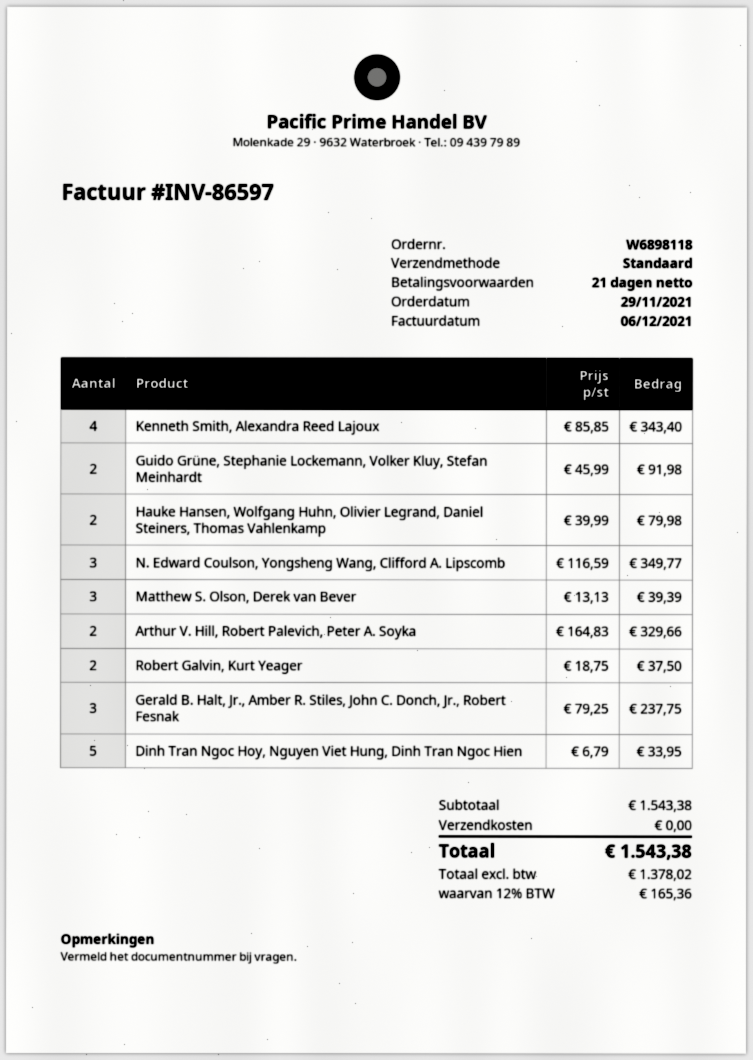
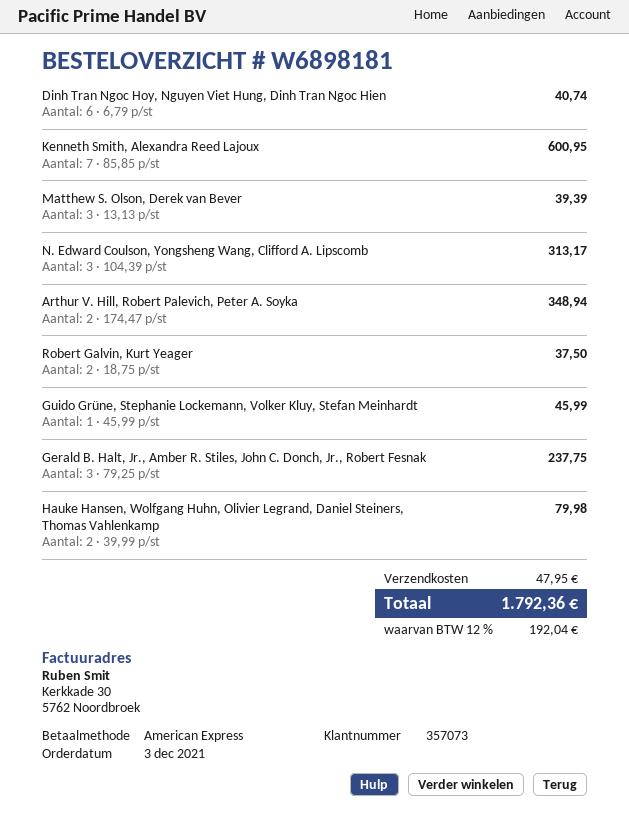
order number: W6898118 -> W6898181
order date: 2021-11-29 -> 2021-12-03
Kenneth Smith, Alexandra Reed Lajoux: 4 x 85.85 = 343.40 -> 7 x 85.85 = 600.95
Guido Grüne, Stephanie Lockemann, Volker Kluy, Stefan Meinhardt: 2 x 45.99 = 91.98 -> 1 x 45.99 = 45.99
N. Edward Coulson, Yongsheng Wang, Clifford A. Lipscomb: 3 x 116.59 = 349.77 -> 3 x 104.39 = 313.17
Arthur V. Hill, Robert Palevich, Peter A. Soyka: 2 x 164.83 = 329.66 -> 2 x 174.47 = 348.94
Dinh Tran Ngoc Hoy, Nguyen Viet Hung, Dinh Tran Ngoc Hien: 5 x 6.79 = 33.95 -> 6 x 6.79 = 40.74
shipping: 0.00 -> 47.95
tax: 12% = 165.36 -> 12% = 192.04
total: 1543.38 -> 1792.36

